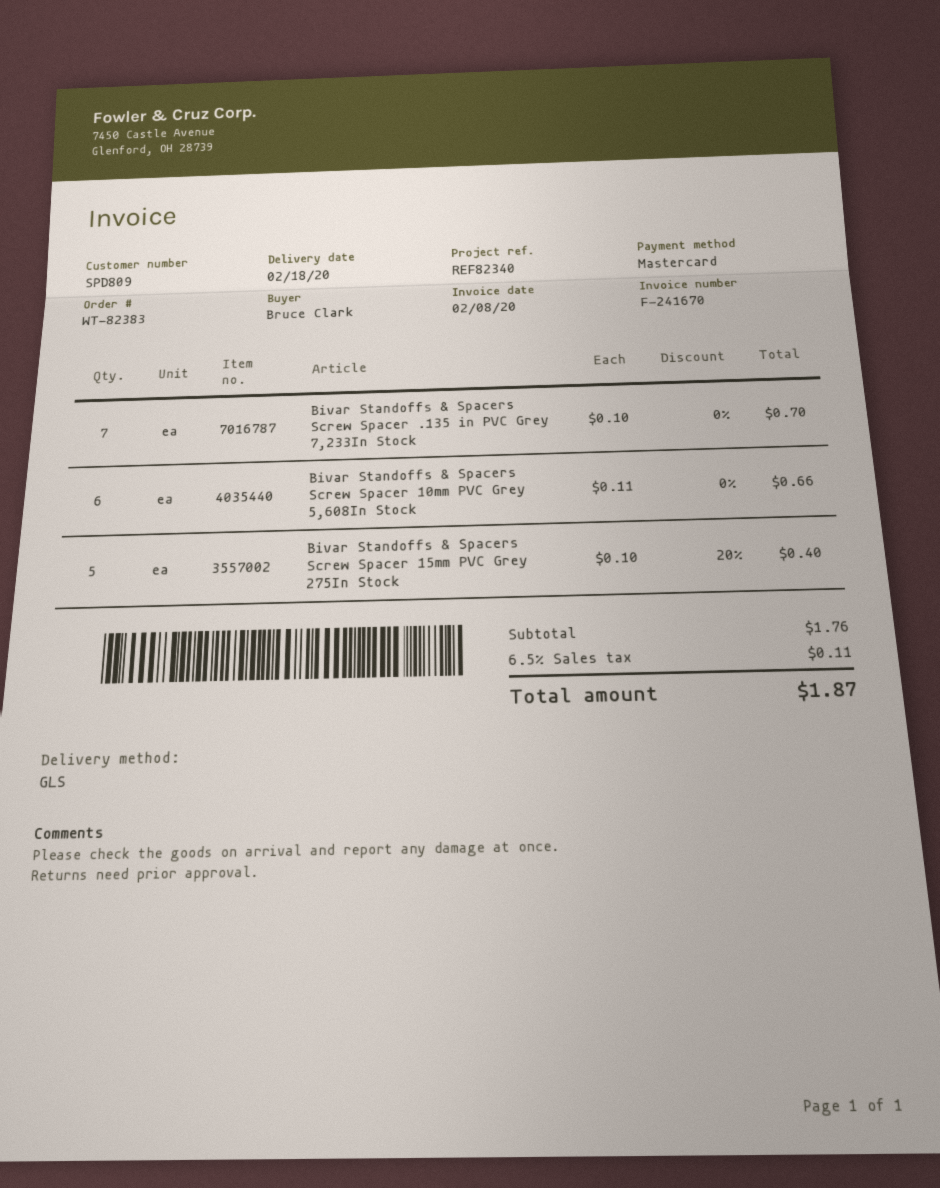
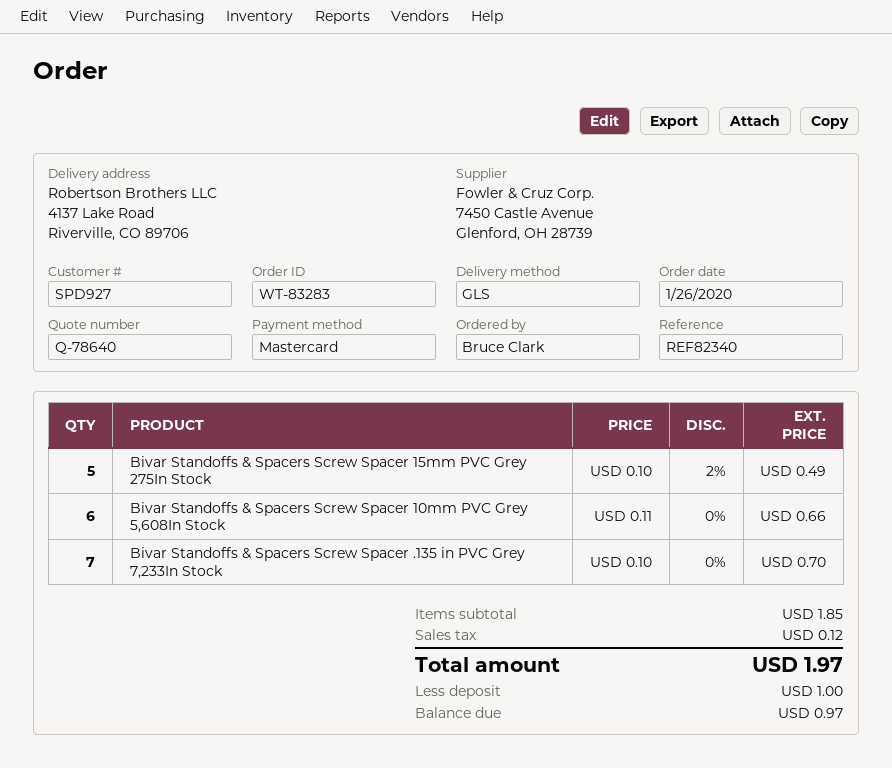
order number: WT-82383 -> WT-83283
customer number: SPD809 -> SPD927
Bivar Standoffs & Spacers Screw Spacer 15mm PVC Grey 275In Stock: 5 x 0.10 - 20% = 0.40 -> 5 x 0.10 - 2% = 0.49
subtotal: 1.76 -> 1.85
tax: 0.11 -> 0.12
total: 1.87 -> 1.97

